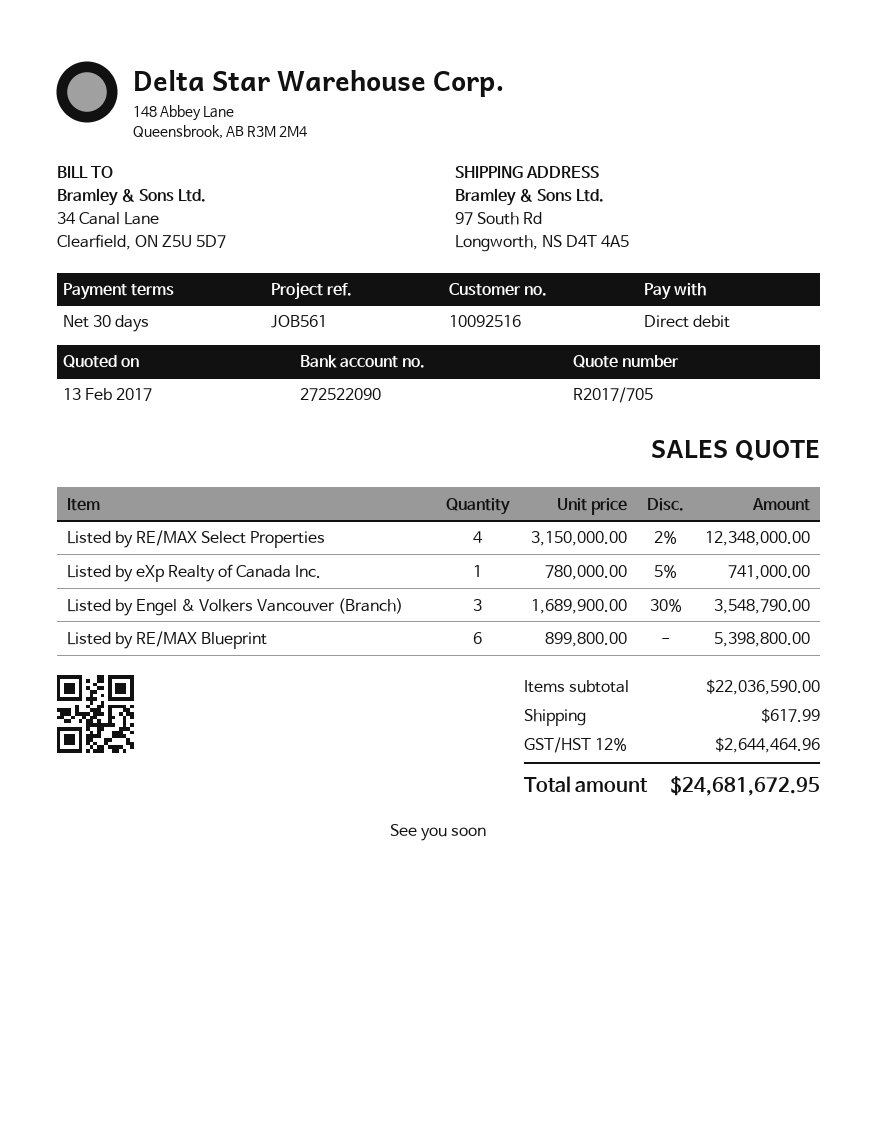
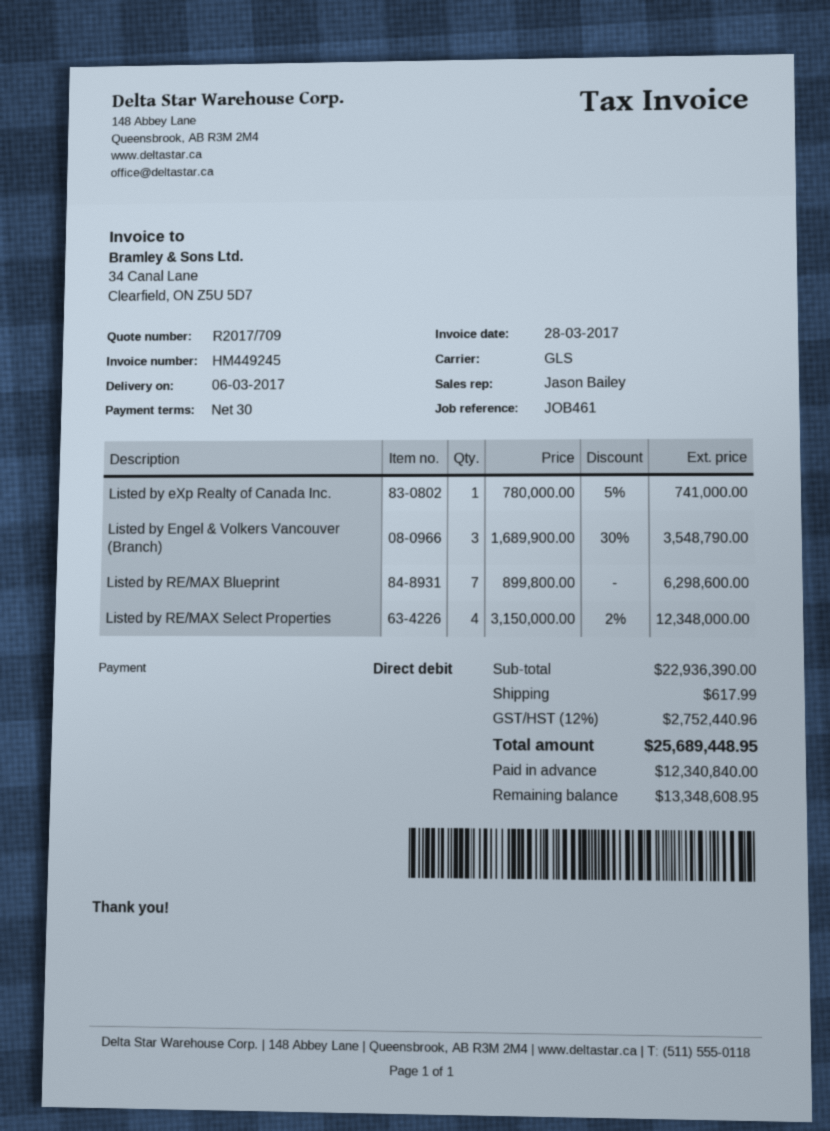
quote number: R2017/705 -> R2017/709
reference: JOB561 -> JOB461
Listed by RE/MAX Blueprint: 6 x 899800.00 = 5398800.00 -> 7 x 899800.00 = 6298600.00
subtotal: 22036590.00 -> 22936390.00
tax: 12% = 2644464.96 -> 12% = 2752440.96
total: 24681672.95 -> 25689448.95

